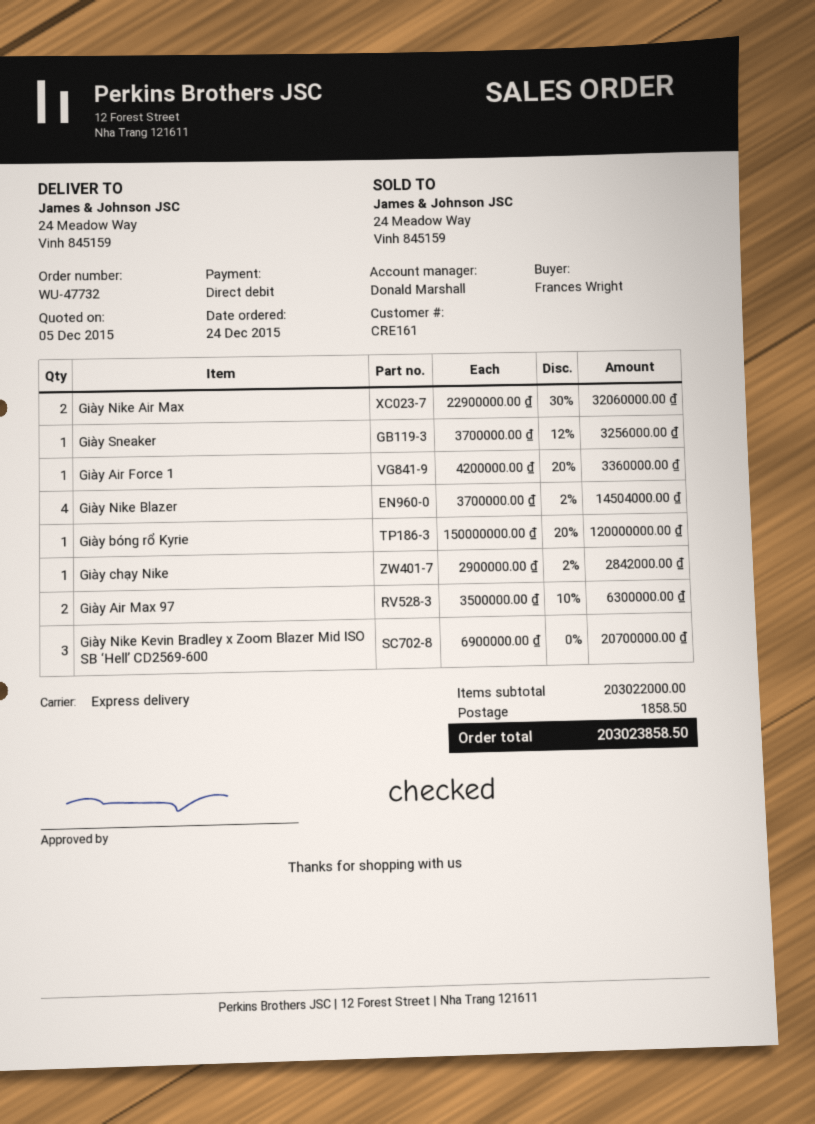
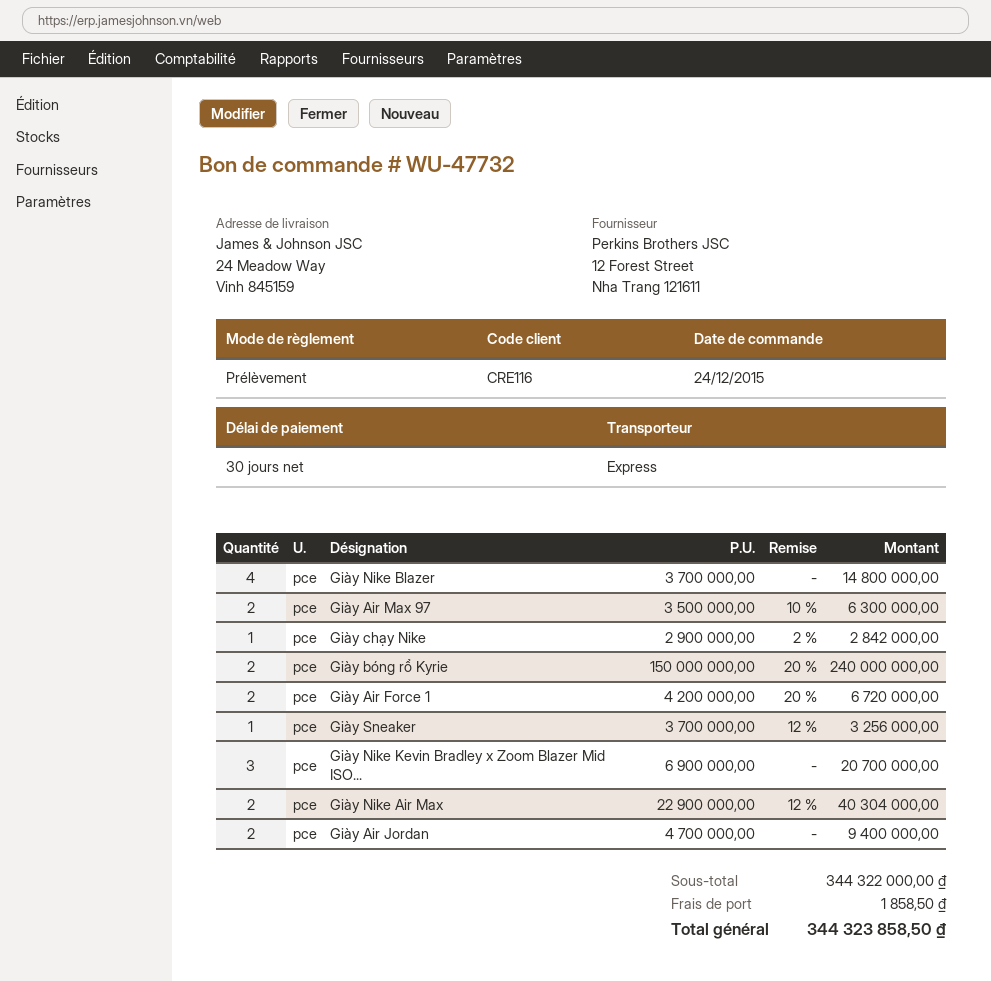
customer number: CRE161 -> CRE116
Giày Nike Air Max: 2 x 22900000.00 - 30% = 32060000.00 -> 2 x 22900000.00 - 12% = 40304000.00
Giày Air Force 1: 1 x 4200000.00 - 20% = 3360000.00 -> 2 x 4200000.00 - 20% = 6720000.00
Giày Nike Blazer: 4 x 3700000.00 - 2% = 14504000.00 -> 4 x 3700000.00 = 14800000.00
Giày bóng rổ Kyrie: 1 x 150000000.00 - 20% = 120000000.00 -> 2 x 150000000.00 - 20% = 240000000.00
Giày Air Jordan: none -> 2 x 4700000.00 = 9400000.00
subtotal: 203022000.00 -> 344322000.00
total: 203023858.50 -> 344323858.50

